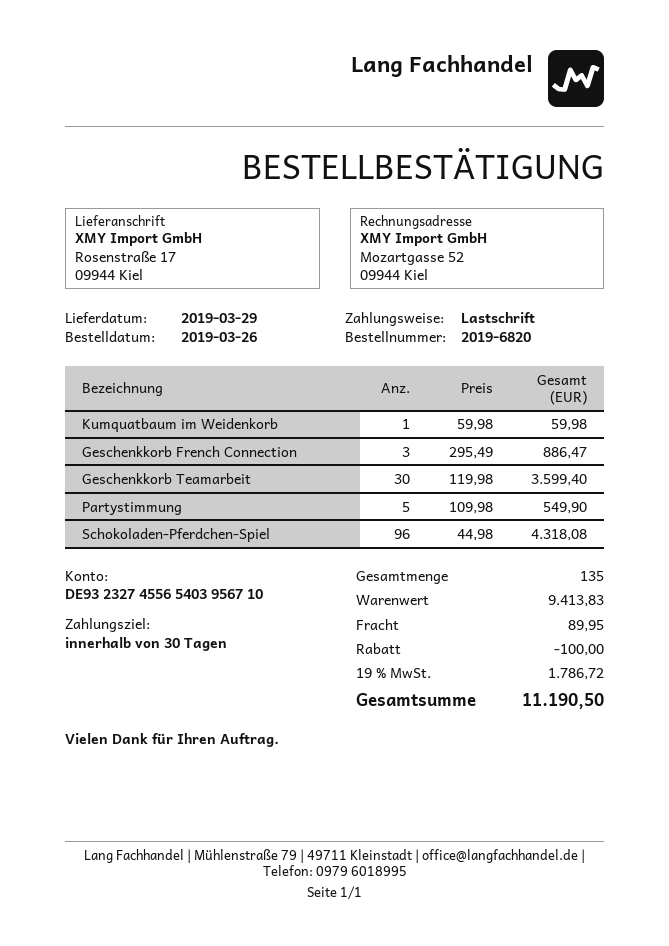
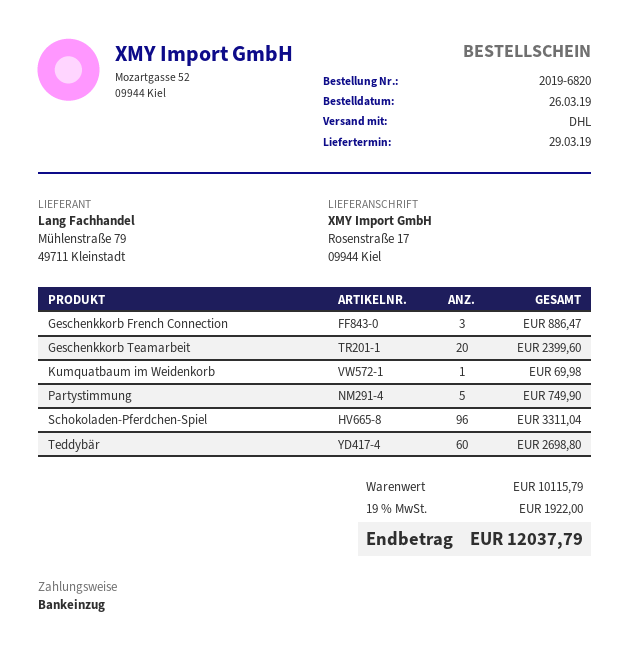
Kumquatbaum im Weidenkorb: 1 for 59.98 -> 1 for 69.98
Geschenkkorb Teamarbeit: 30 for 3599.40 -> 20 for 2399.60
Partystimmung: 5 for 549.90 -> 5 for 749.90
Schokoladen-Pferdchen-Spiel: 96 for 4318.08 -> 96 for 3311.04
Teddybär: none -> 60 for 2698.80
subtotal: 9413.83 -> 10115.79
discount: 100.00 -> none
shipping: 89.95 -> none
tax: 19% = 1786.72 -> 19% = 1922.00
total: 11190.50 -> 12037.79

